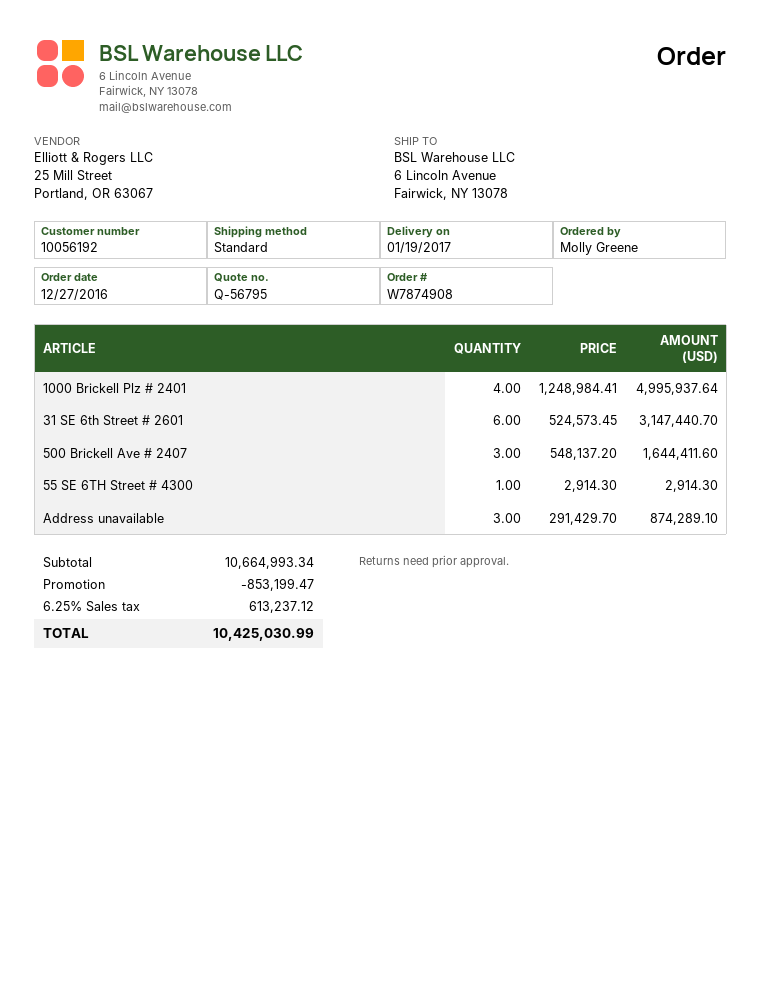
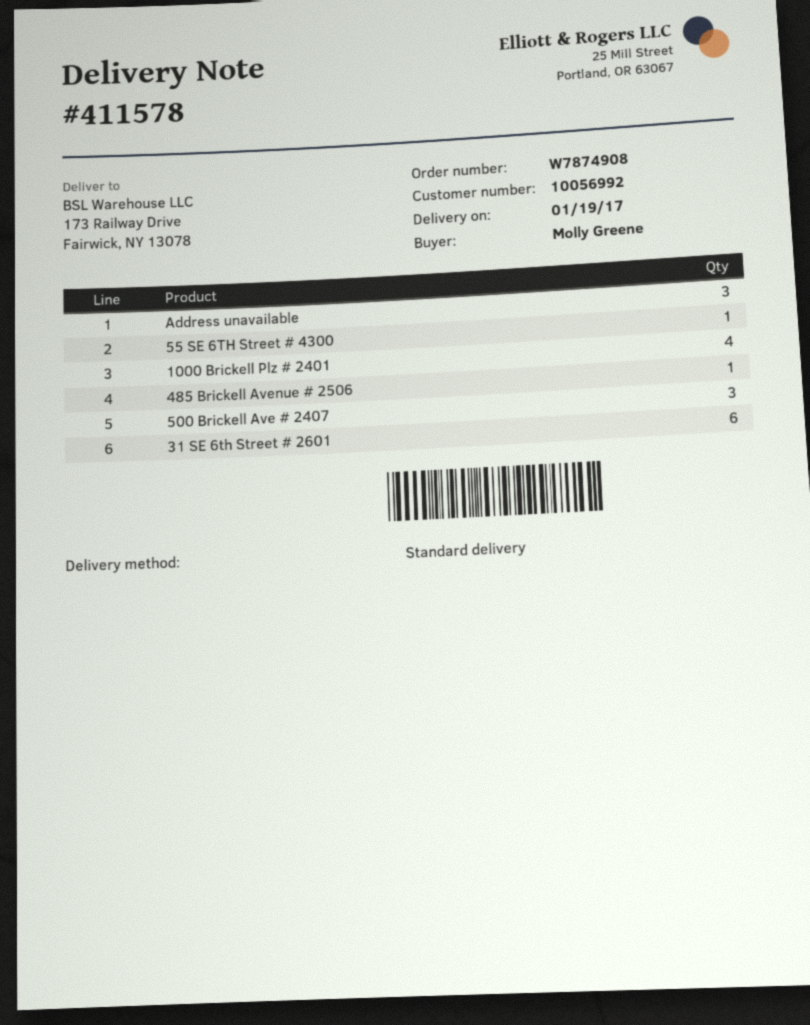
customer number: 10056192 -> 10056992
ship to: 6 Lincoln Avenue, Fairwick, NY 13078 -> 173 Railway Drive, Fairwick, NY 13078
485 Brickell Avenue # 2506: none -> 1

